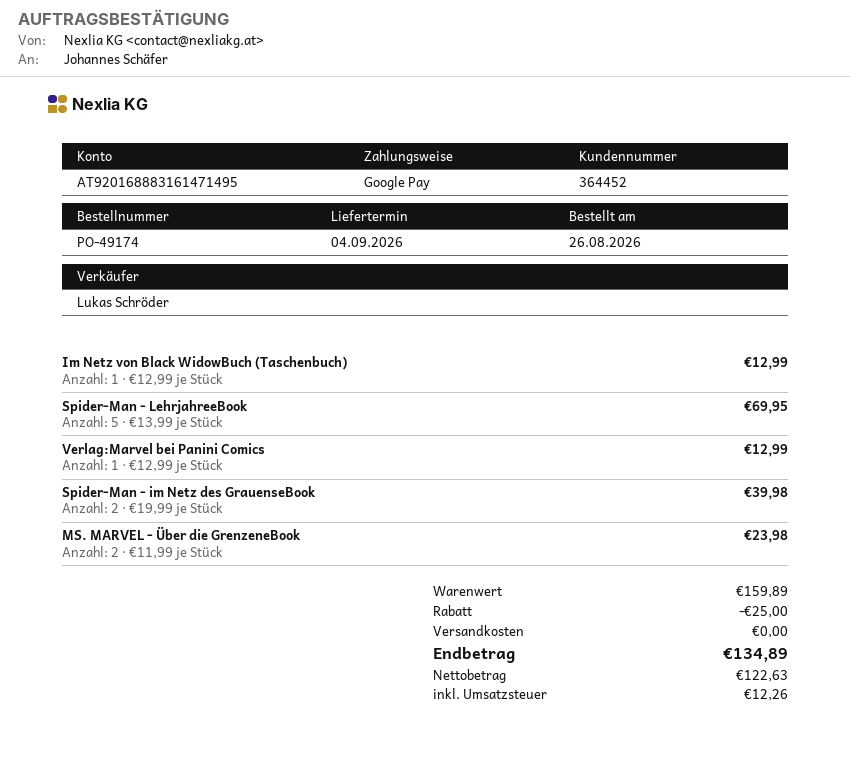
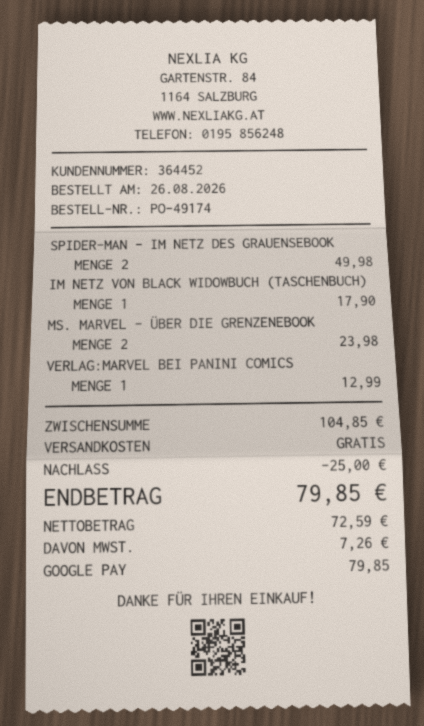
Im Netz von Black WidowBuch (Taschenbuch): 1 for 12.99 -> 1 for 17.90
Spider-Man - LehrjahreeBook: 5 for 69.95 -> none
Spider-Man - im Netz des GrauenseBook: 2 for 39.98 -> 2 for 49.98
subtotal: 159.89 -> 104.85
net: 122.63 -> 72.59
tax: 12.26 -> 7.26
total: 134.89 -> 79.85

